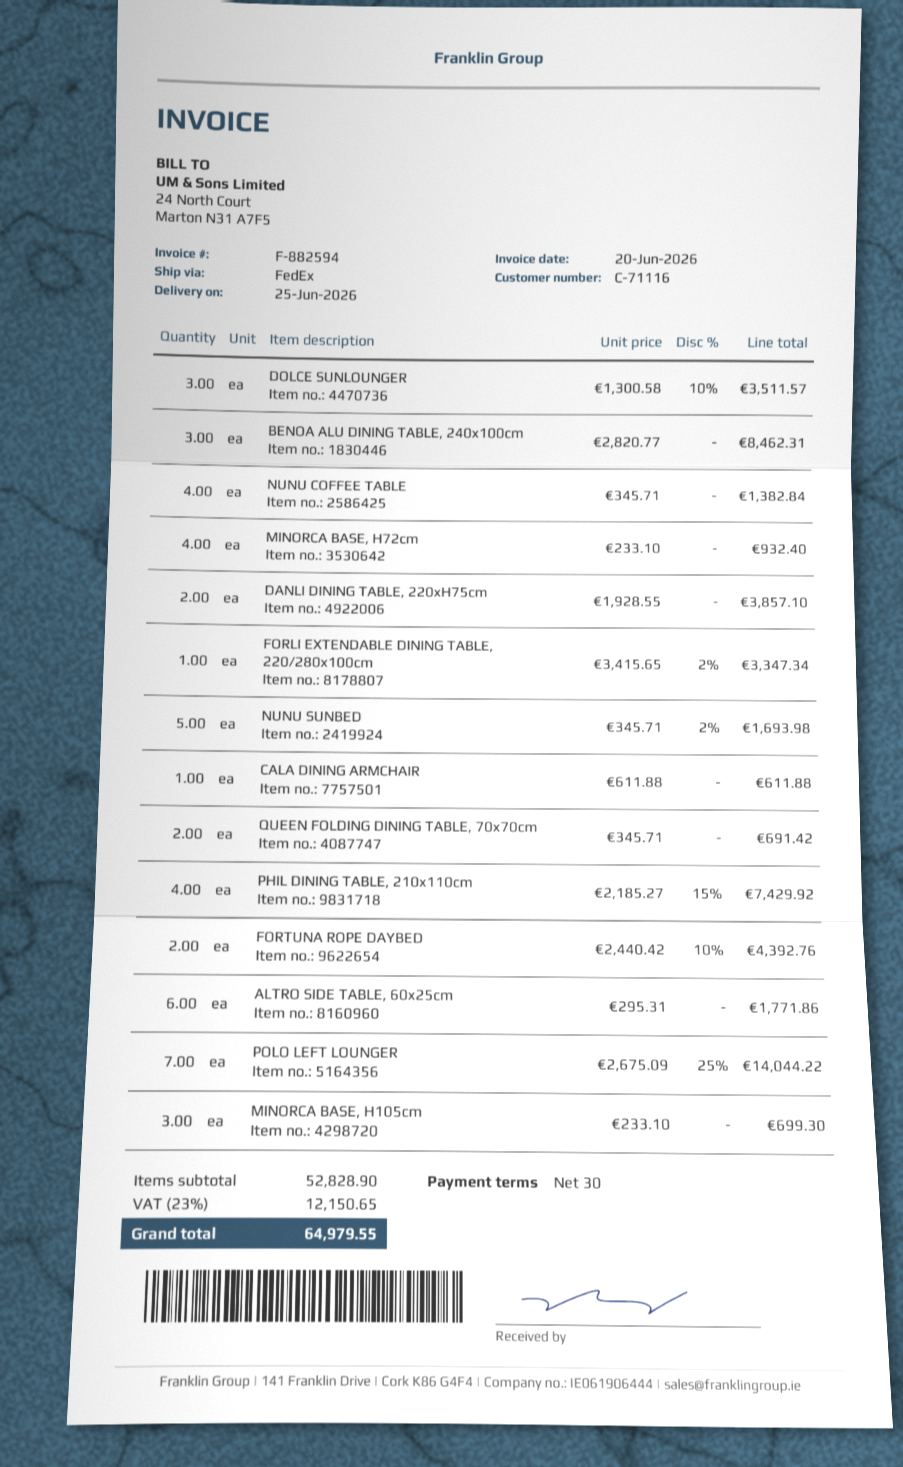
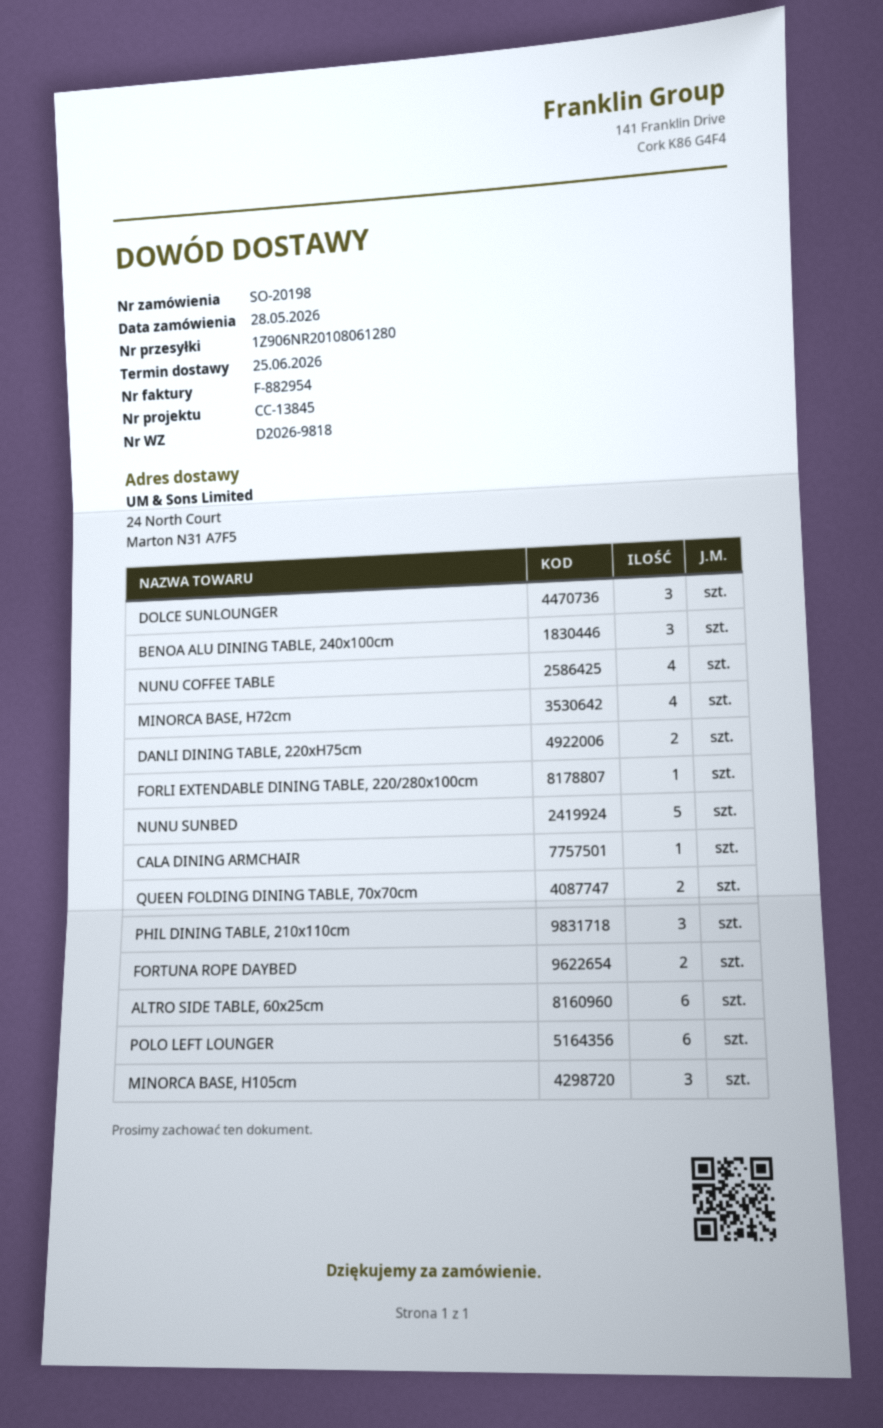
invoice number: F-882594 -> F-882954
PHIL DINING TABLE, 210x110cm: 4 -> 3
POLO LEFT LOUNGER: 7 -> 6

